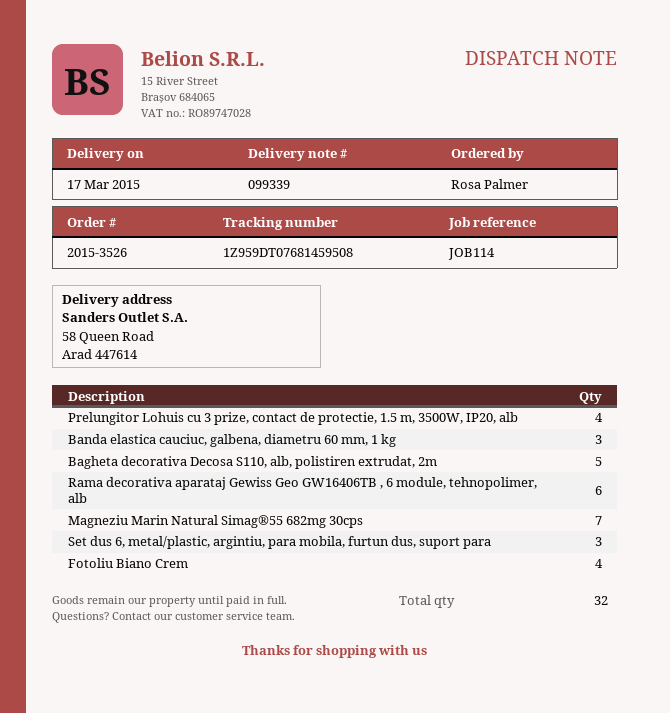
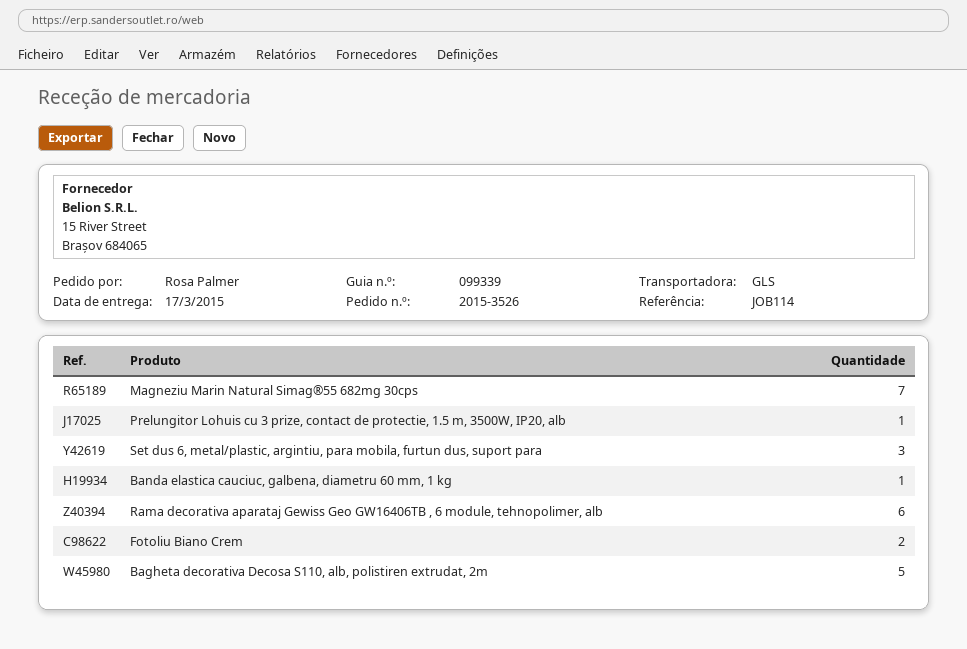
Prelungitor Lohuis cu 3 prize, contact de protectie, 1.5 m, 3500W, IP20, alb: 4 -> 1
Banda elastica cauciuc, galbena, diametru 60 mm, 1 kg: 3 -> 1
Fotoliu Biano Crem: 4 -> 2

